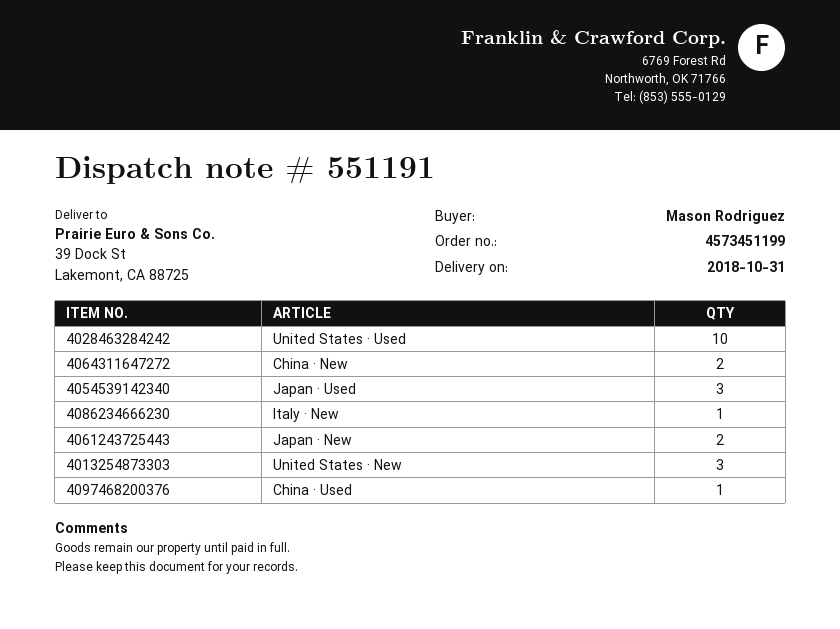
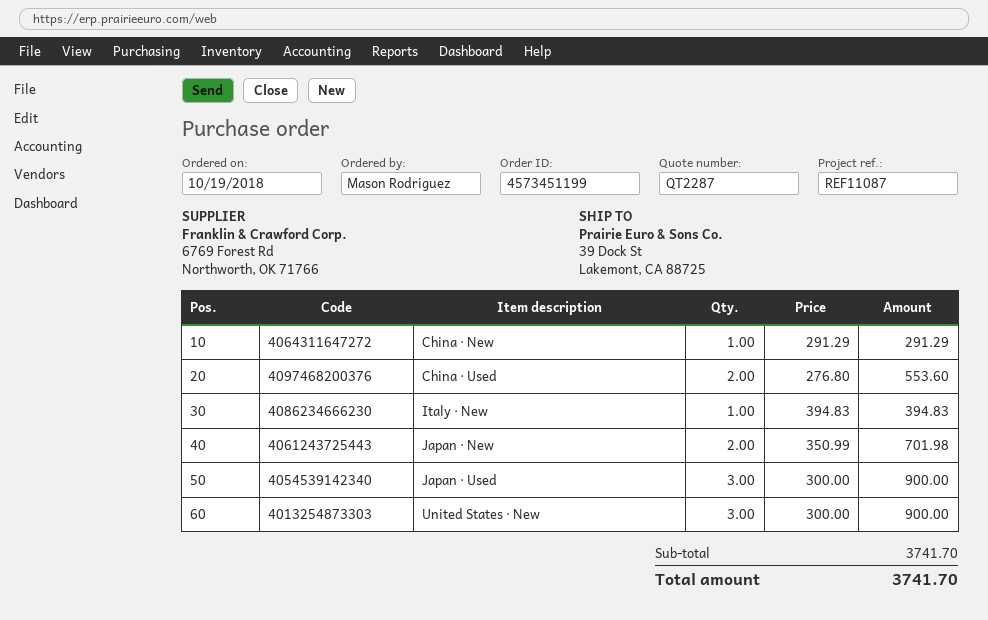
United States · Used: 10 -> none
China · New: 2 -> 1
China · Used: 1 -> 2

